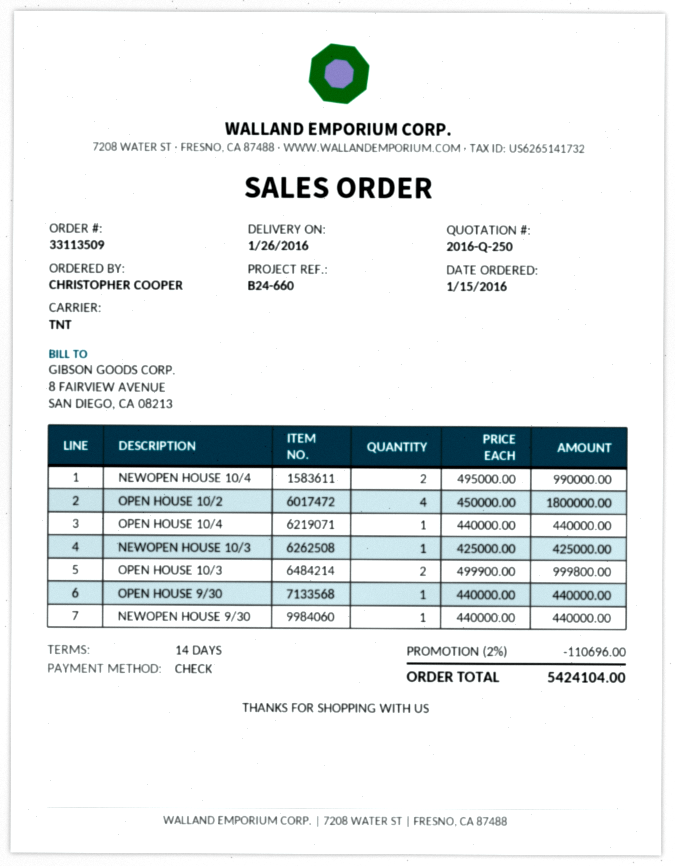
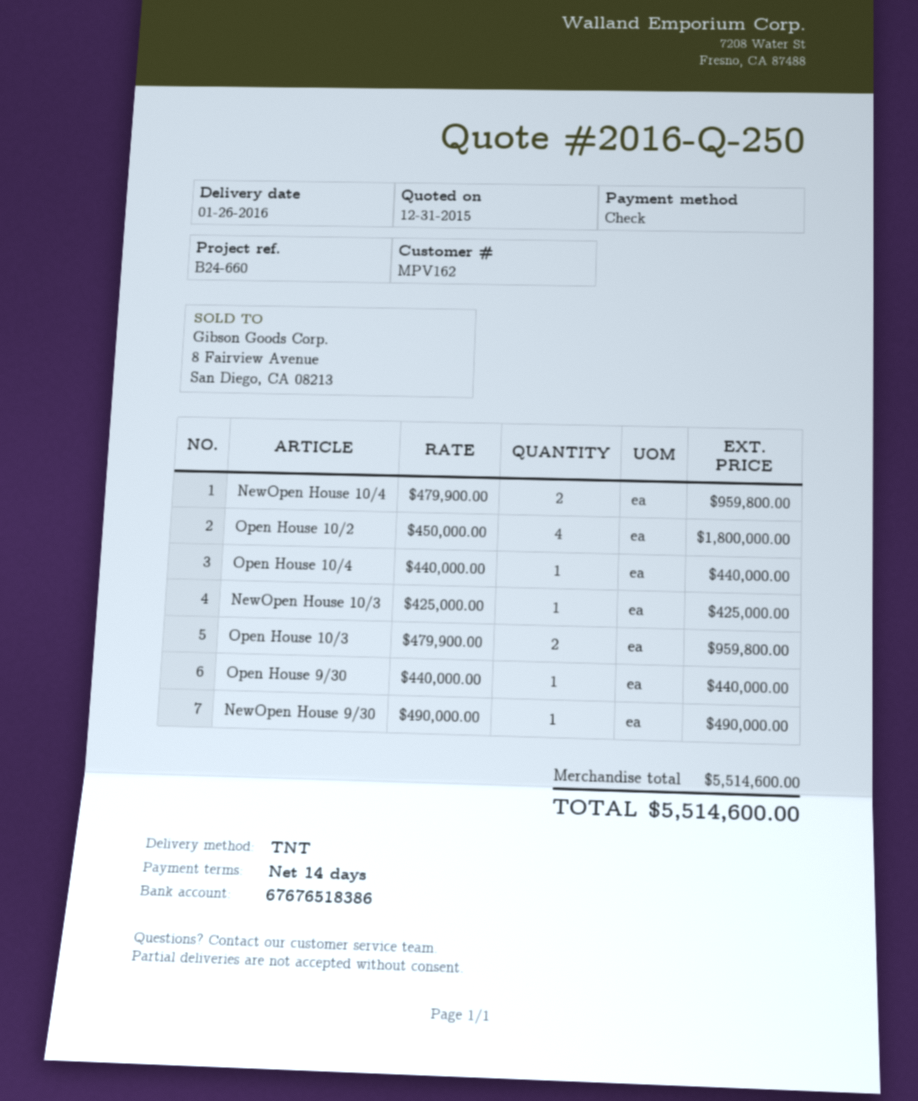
NEWOPEN HOUSE 10/4: 2 x 495000.00 = 990000.00 -> 2 x 479900.00 = 959800.00
OPEN HOUSE 10/3: 2 x 499900.00 = 999800.00 -> 2 x 479900.00 = 959800.00
NEWOPEN HOUSE 9/30: 1 x 440000.00 = 440000.00 -> 1 x 490000.00 = 490000.00
discount: 2% = 110696.00 -> none
total: 5424104.00 -> 5514600.00

